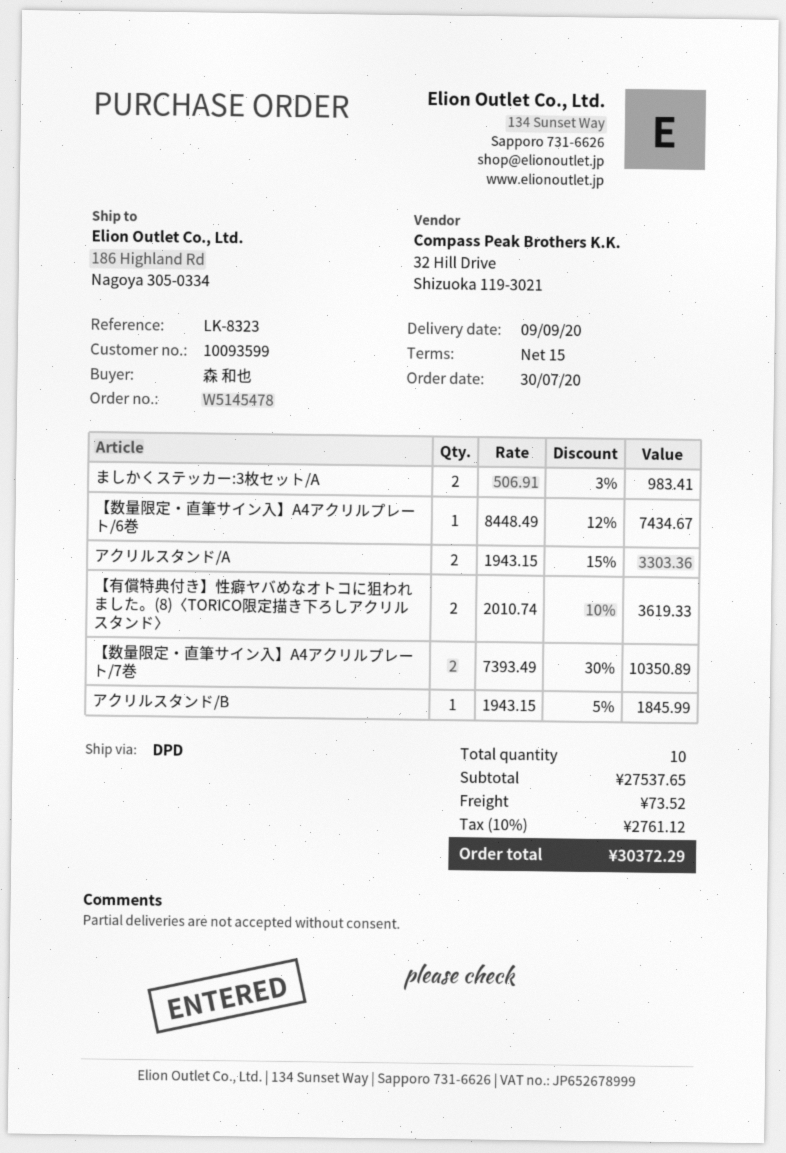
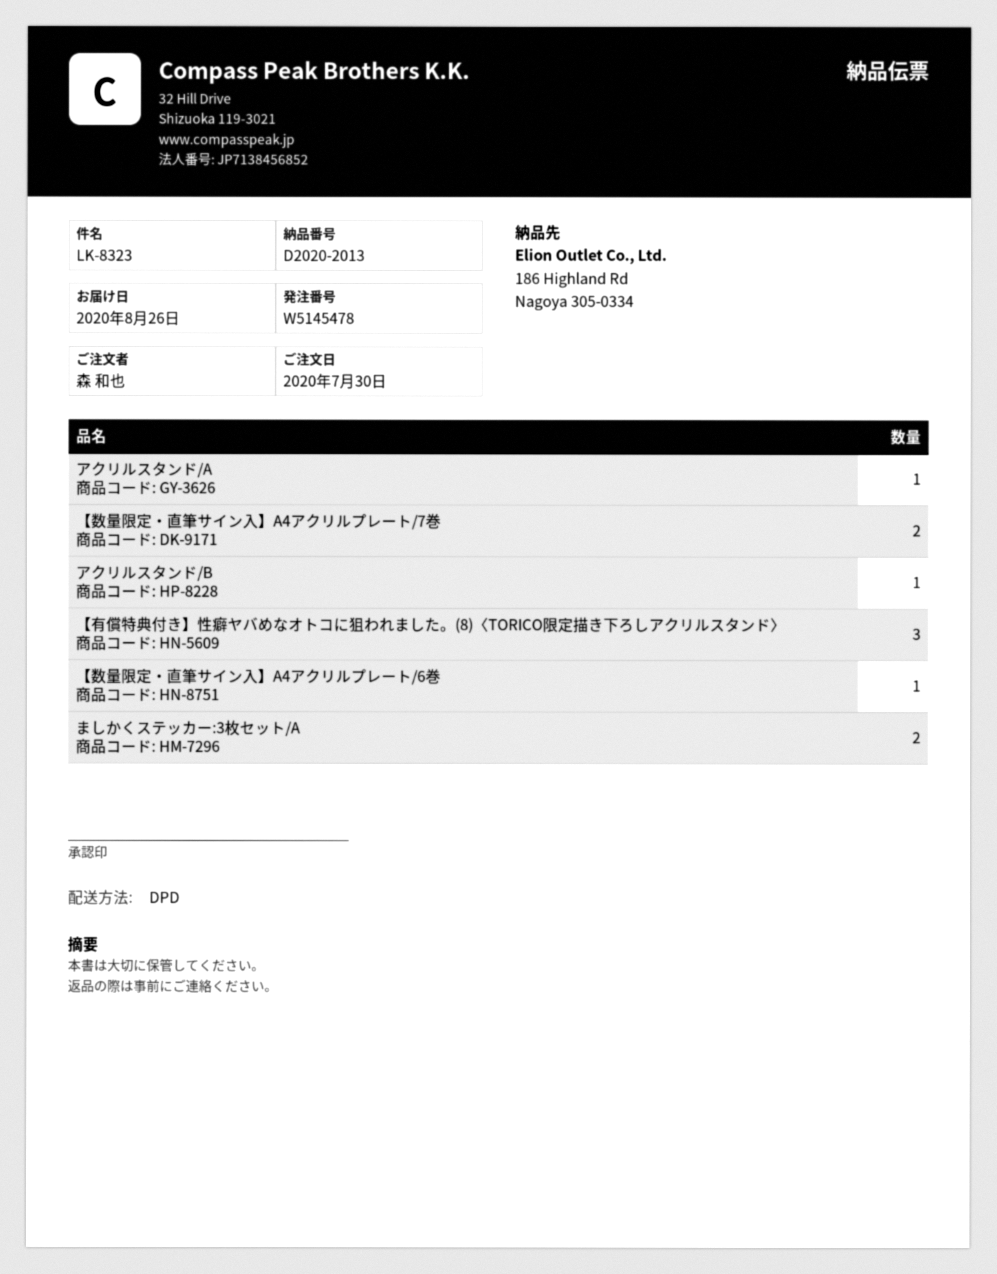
delivery date: 2020-09-09 -> 2020-08-26
アクリルスタンド/A: 2 -> 1
【有償特典付き】性癖ヤバめなオトコに狙われました。(8)〈TORICO限定描き下ろしアクリルスタンド〉: 2 -> 3

